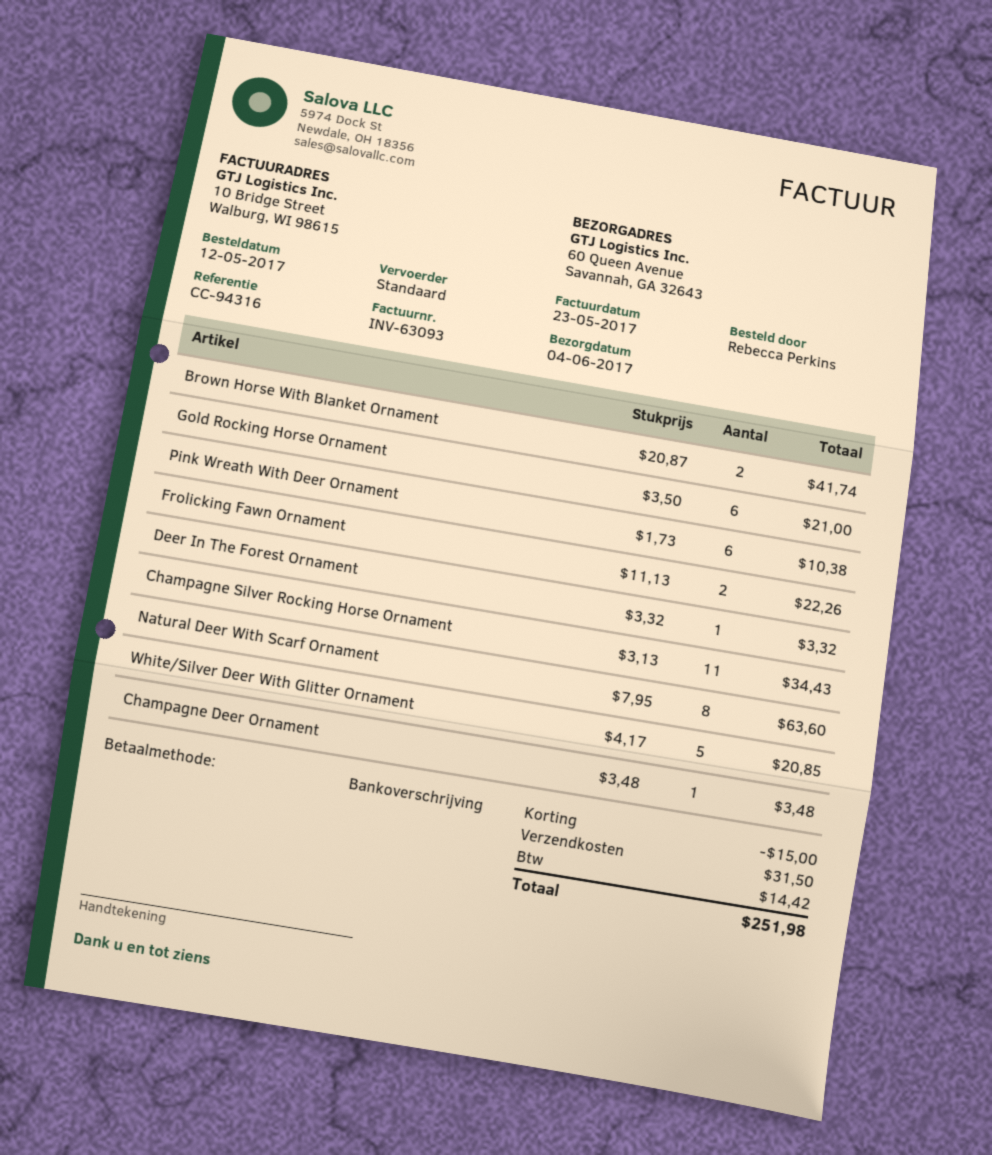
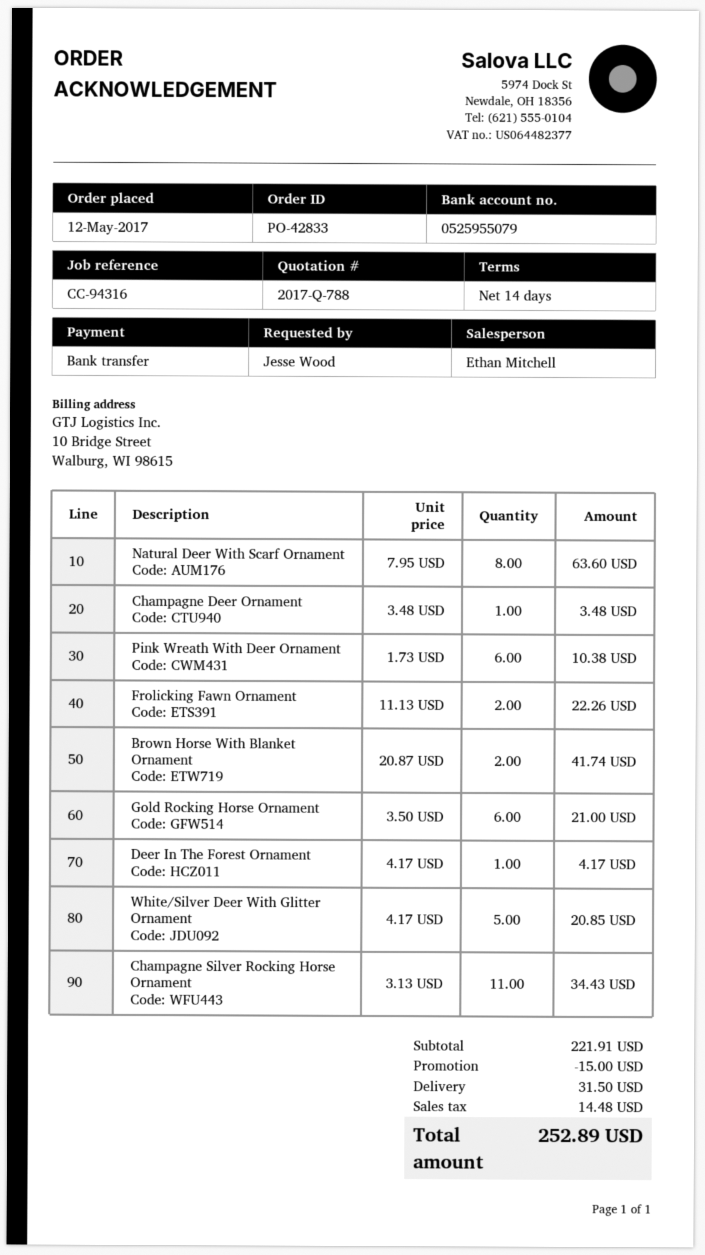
ordered by: Rebecca Perkins -> Jesse Wood
Deer In The Forest Ornament: 1 x 3.32 = 3.32 -> 1 x 4.17 = 4.17
tax: 14.42 -> 14.48
total: 251.98 -> 252.89

